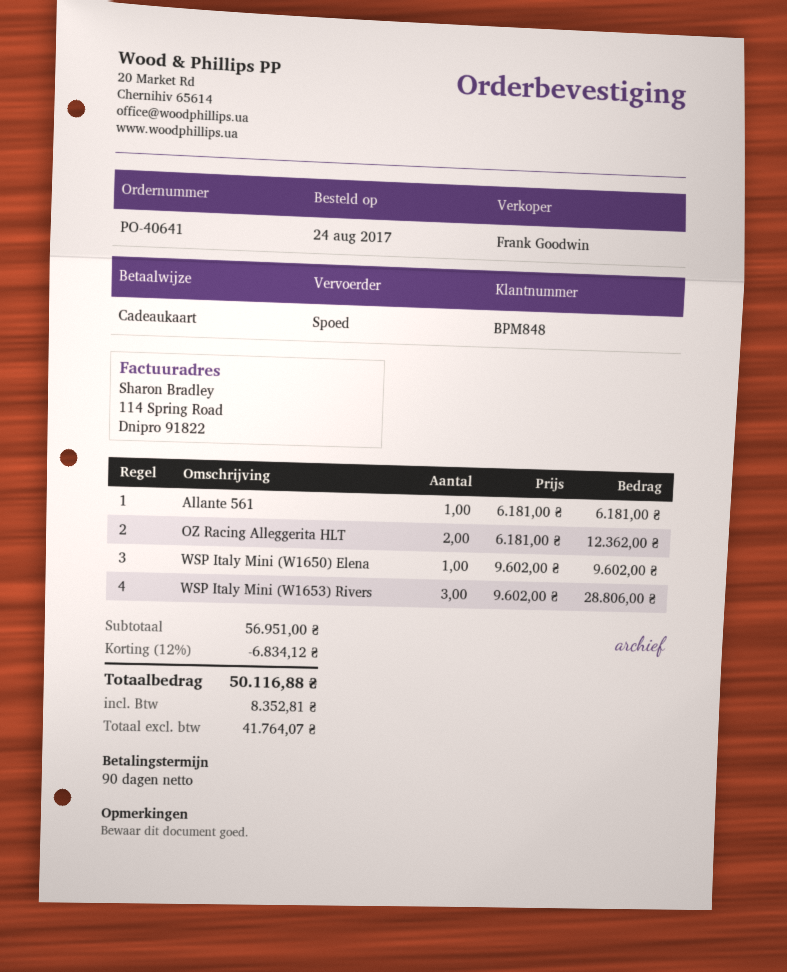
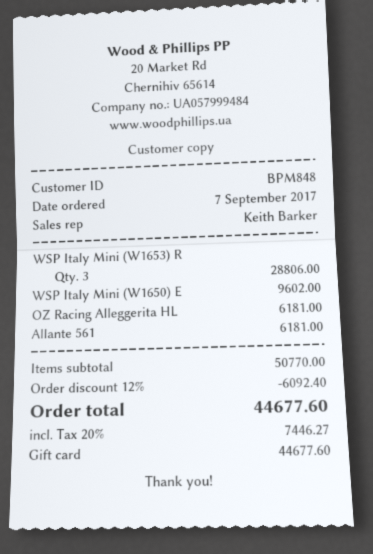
order date: 2017-08-24 -> 2017-09-07
sales rep: Frank Goodwin -> Keith Barker
OZ Racing Alleggerita HLT: 2 for 12362.00 -> 1 for 6181.00
subtotal: 56951.00 -> 50770.00
discount: 12% = 6834.12 -> 12% = 6092.40
tax: 8352.81 -> 7446.27
total: 50116.88 -> 44677.60

